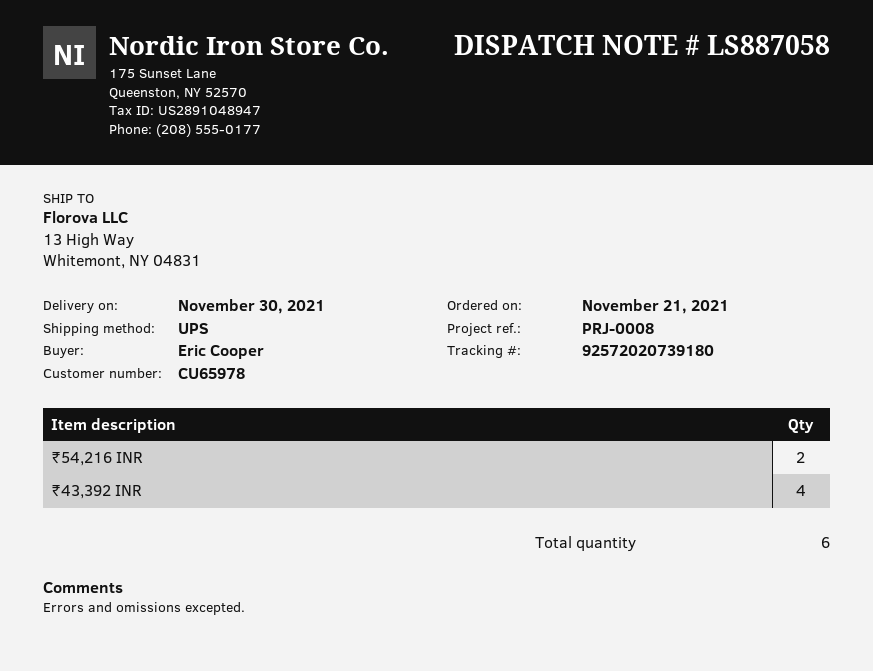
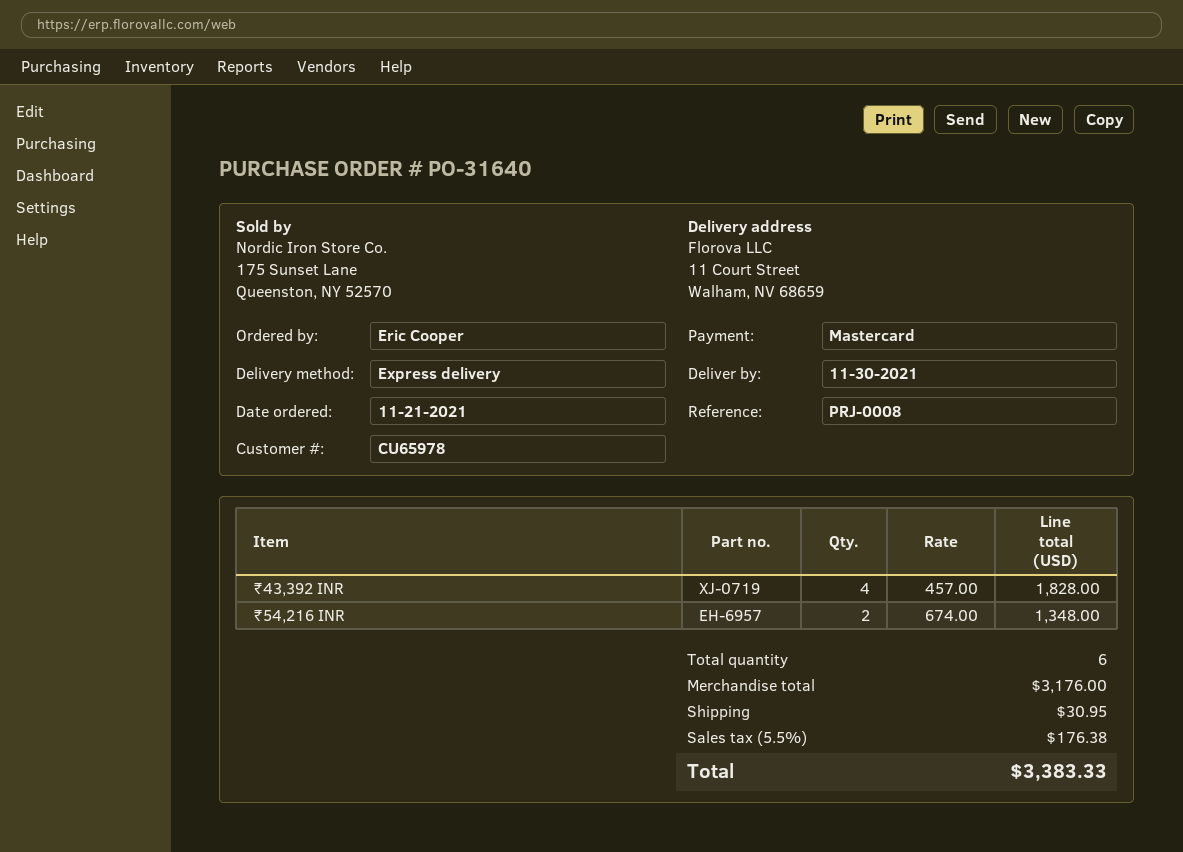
shipping method: UPS -> express
ship to: 13 High Way, Whitemont, NY 04831 -> 11 Court Street, Walham, NV 68659

